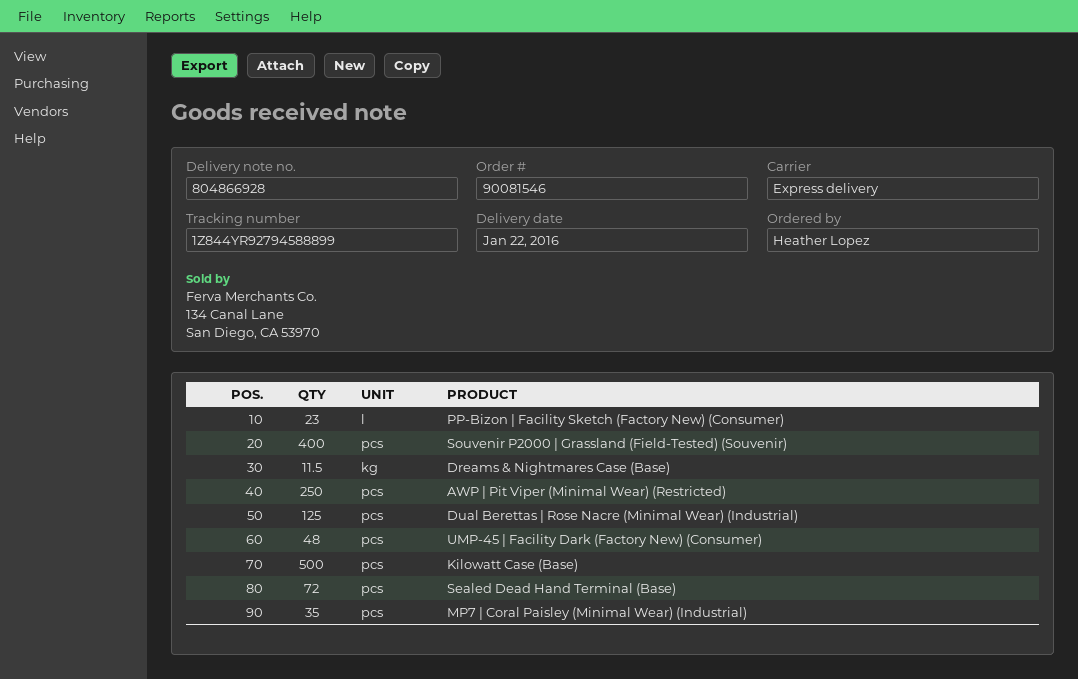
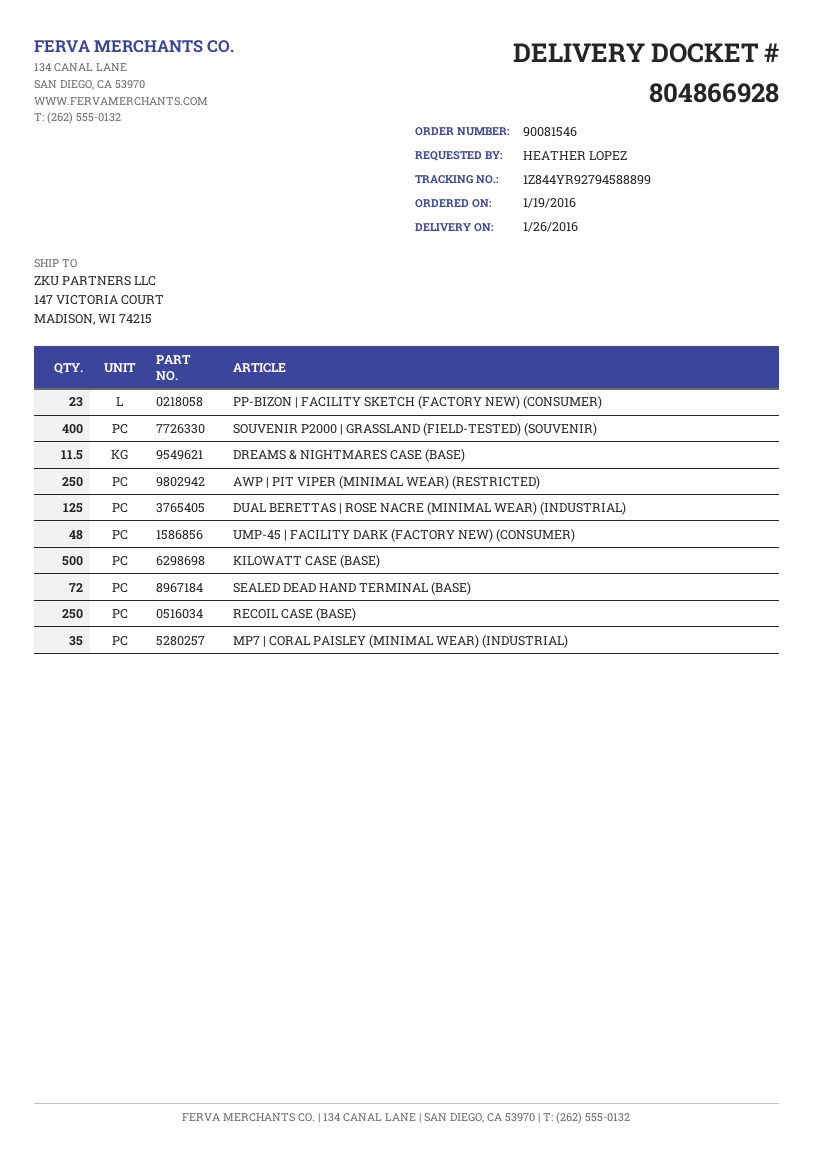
delivery date: 2016-01-22 -> 2016-01-26
RECOIL CASE (BASE): none -> 250

